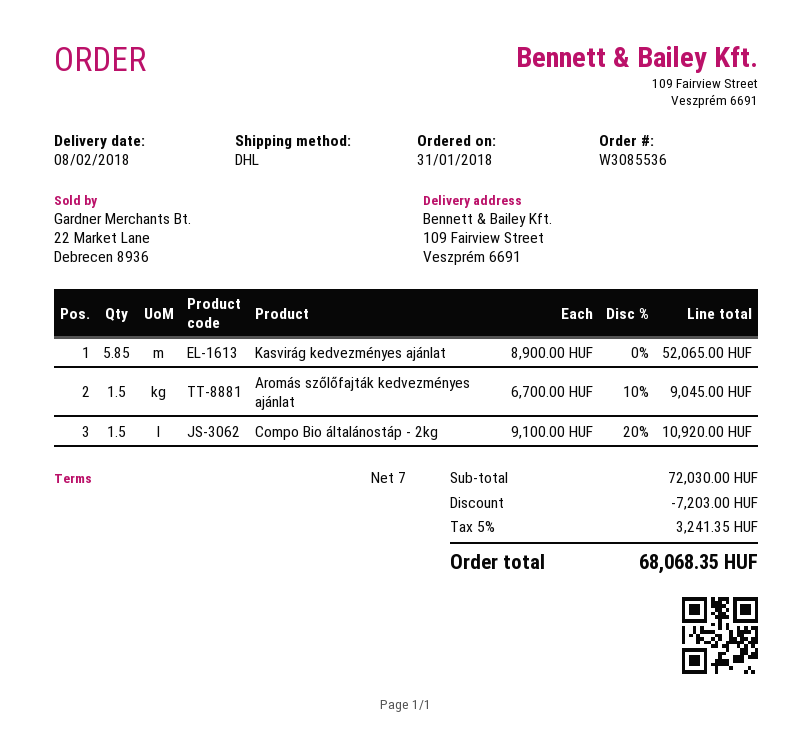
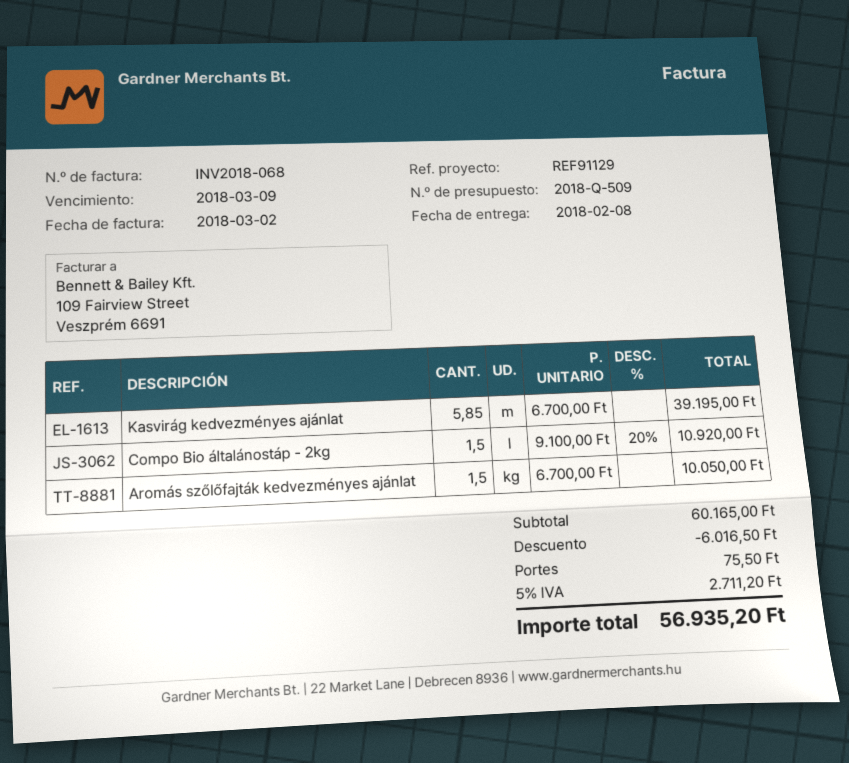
Kasvirág kedvezményes ajánlat: 5.85 x 8900.00 = 52065.00 -> 5.85 x 6700.00 = 39195.00
Aromás szőlőfajták kedvezményes ajánlat: 1.5 x 6700.00 - 10% = 9045.00 -> 1.5 x 6700.00 = 10050.00
subtotal: 72030.00 -> 60165.00
discount: 7203.00 -> 6016.50
shipping: none -> 75.50
tax: 5% = 3241.35 -> 5% = 2711.20
total: 68068.35 -> 56935.20

